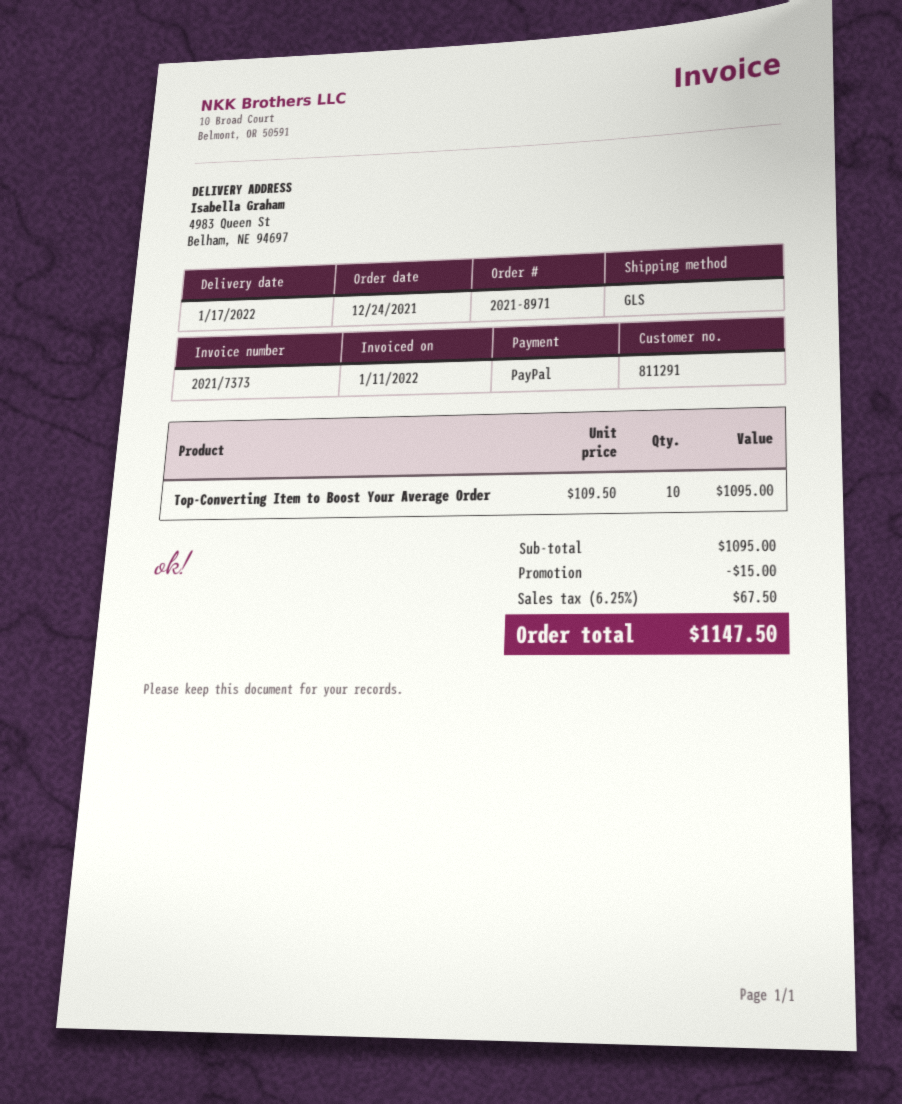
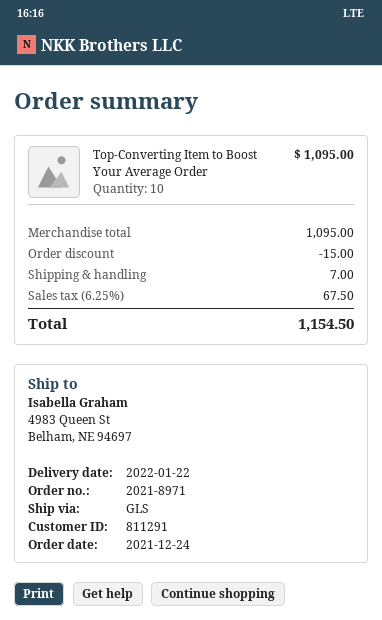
delivery date: 2022-01-17 -> 2022-01-22
shipping: none -> 7.00
total: 1147.50 -> 1154.50

